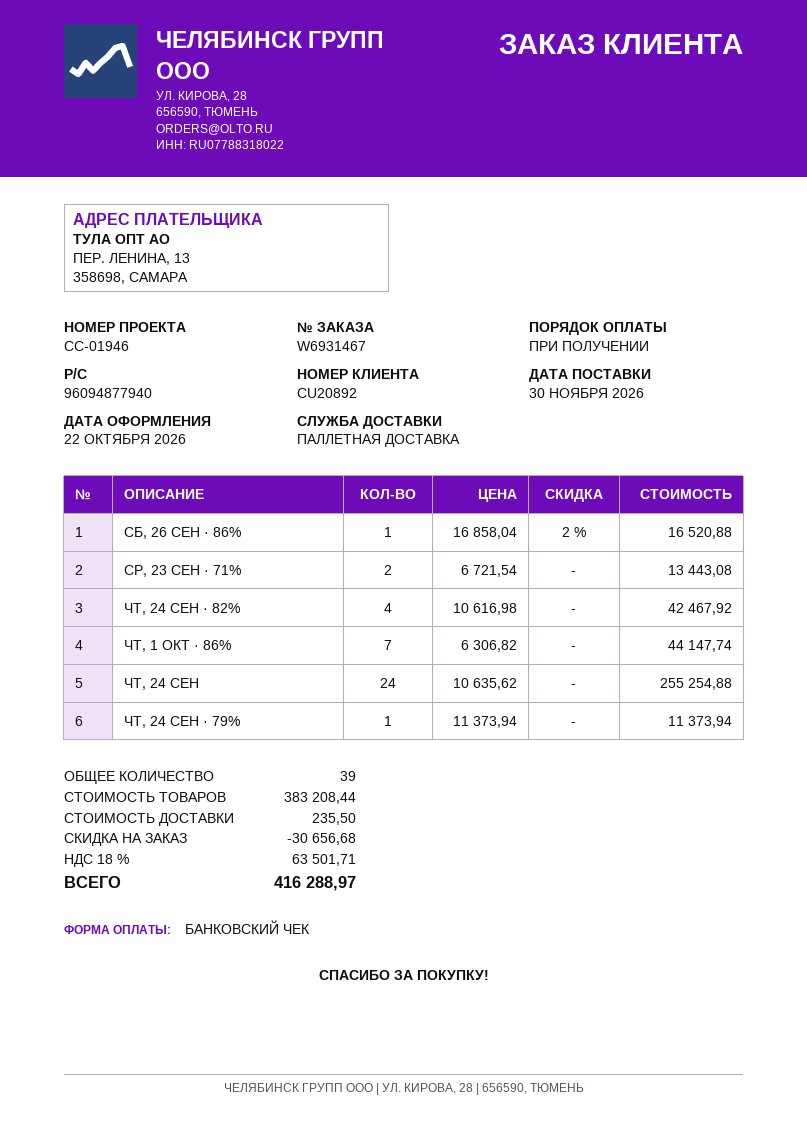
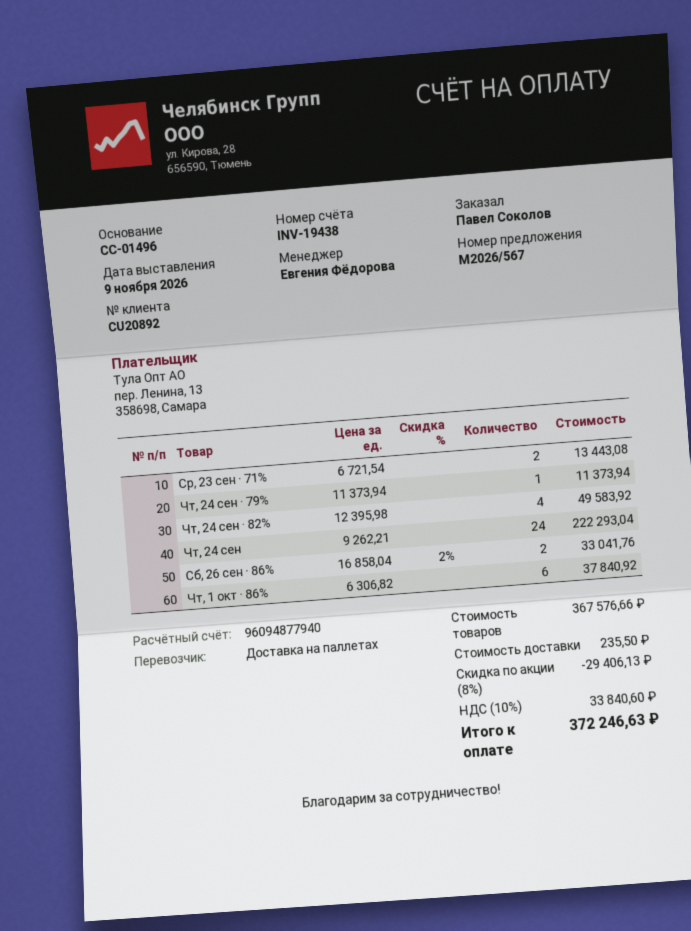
reference: CC-01946 -> CC-01496
СБ, 26 СЕН · 86%: 1 x 16858.04 - 2% = 16520.88 -> 2 x 16858.04 - 2% = 33041.76
ЧТ, 24 СЕН · 82%: 4 x 10616.98 = 42467.92 -> 4 x 12395.98 = 49583.92
ЧТ, 1 ОКТ · 86%: 7 x 6306.82 = 44147.74 -> 6 x 6306.82 = 37840.92
ЧТ, 24 СЕН: 24 x 10635.62 = 255254.88 -> 24 x 9262.21 = 222293.04
subtotal: 383208.44 -> 367576.66
discount: 30656.68 -> 29406.13
tax: 18% = 63501.71 -> 10% = 33840.60
total: 416288.97 -> 372246.63

